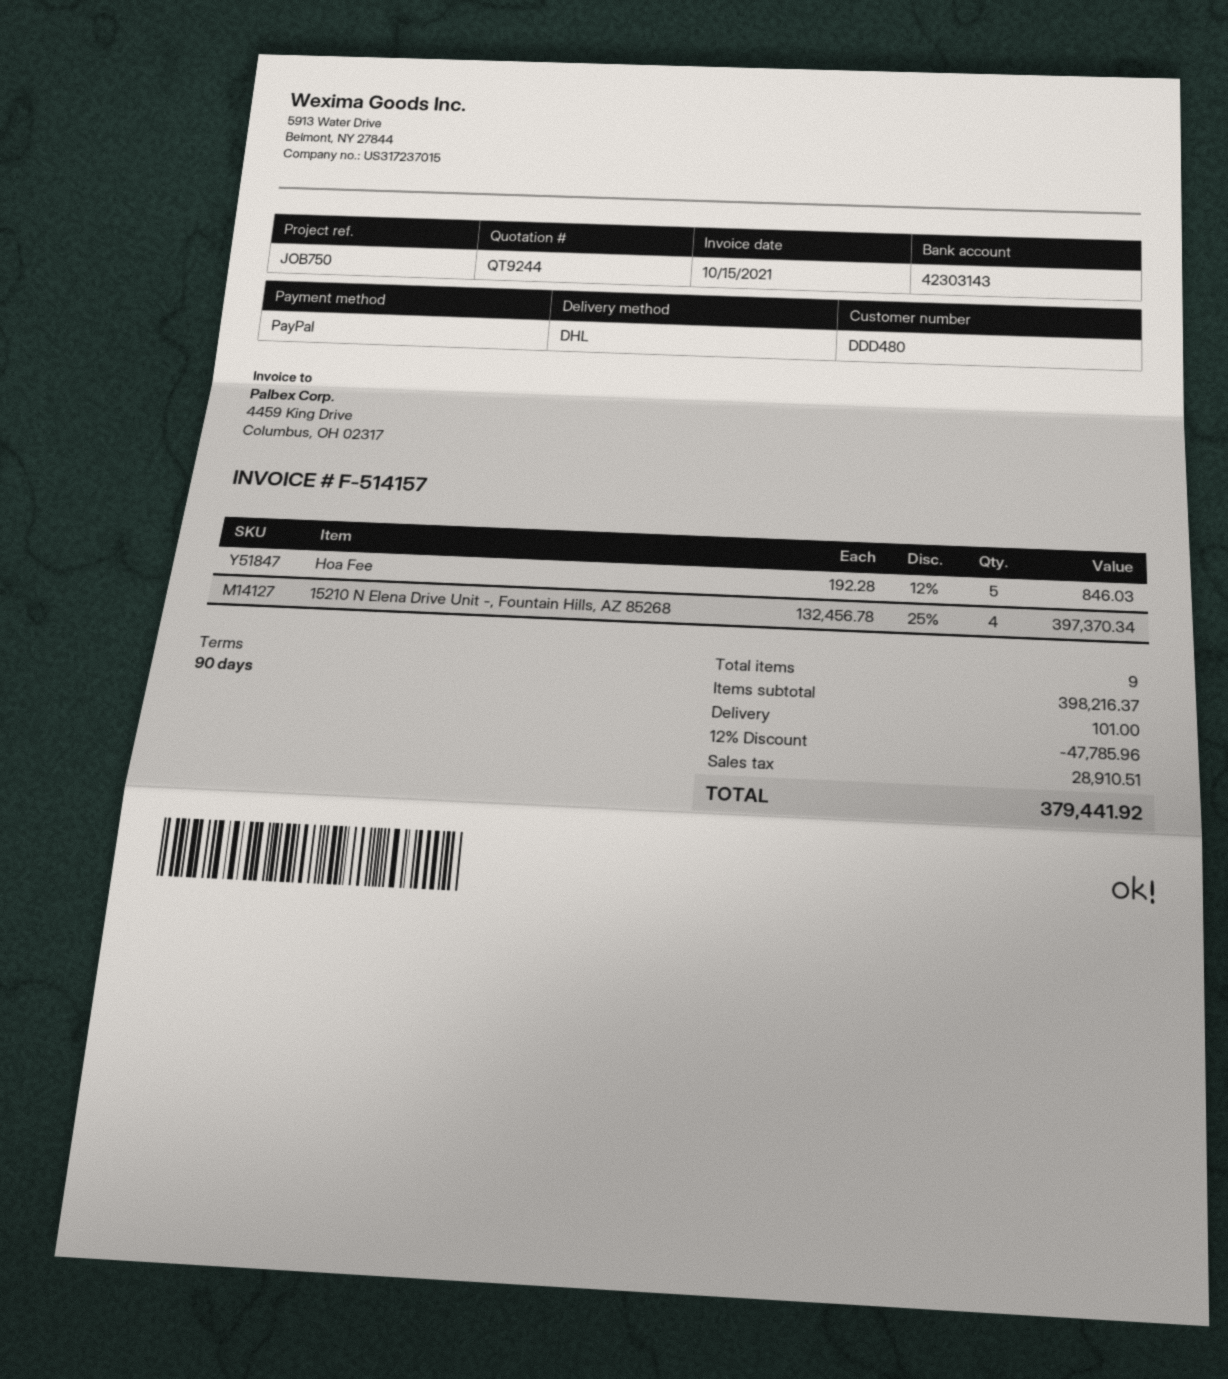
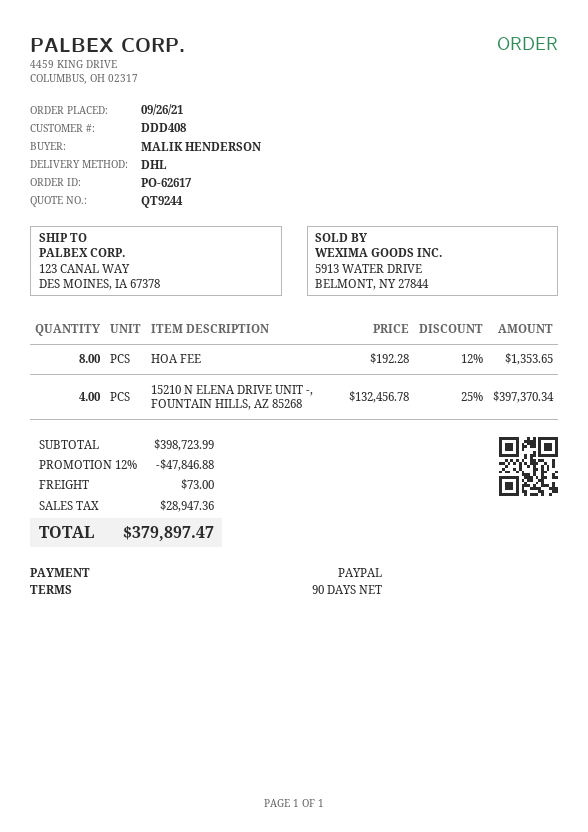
customer number: DDD480 -> DDD408
Hoa Fee: 5 x 192.28 - 12% = 846.03 -> 8 x 192.28 - 12% = 1353.65
subtotal: 398216.37 -> 398723.99
discount: 12% = 47785.96 -> 12% = 47846.88
shipping: 101.00 -> 73.00
tax: 28910.51 -> 28947.36
total: 379441.92 -> 379897.47

